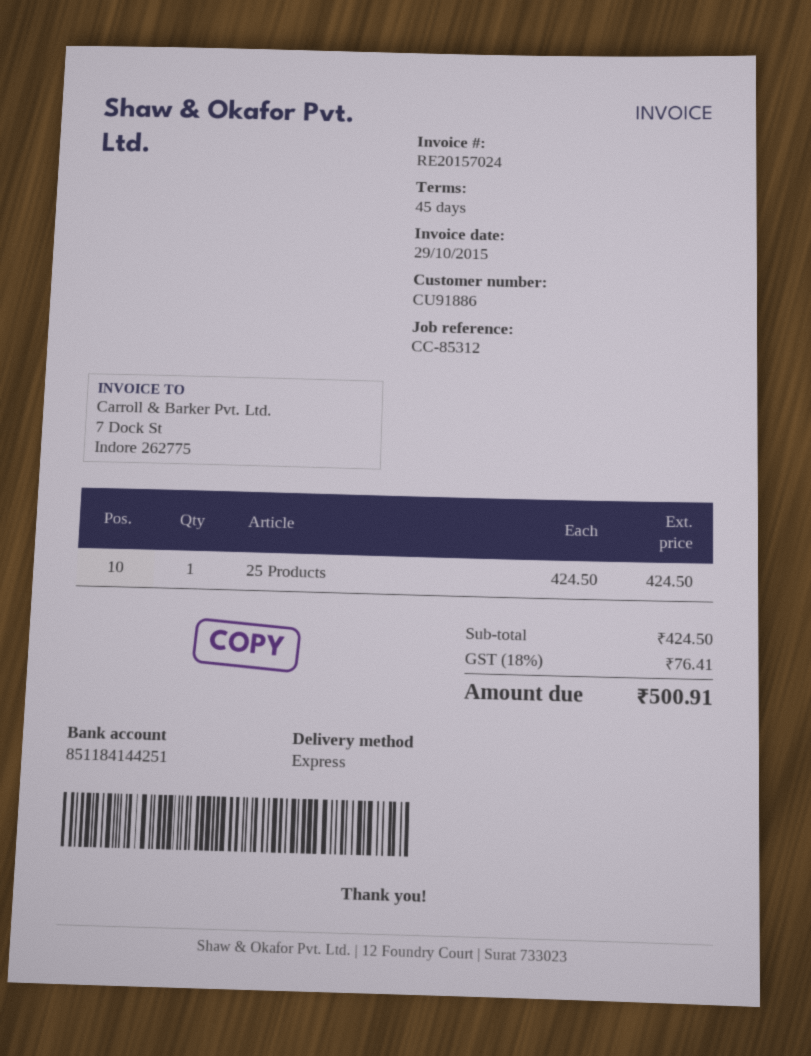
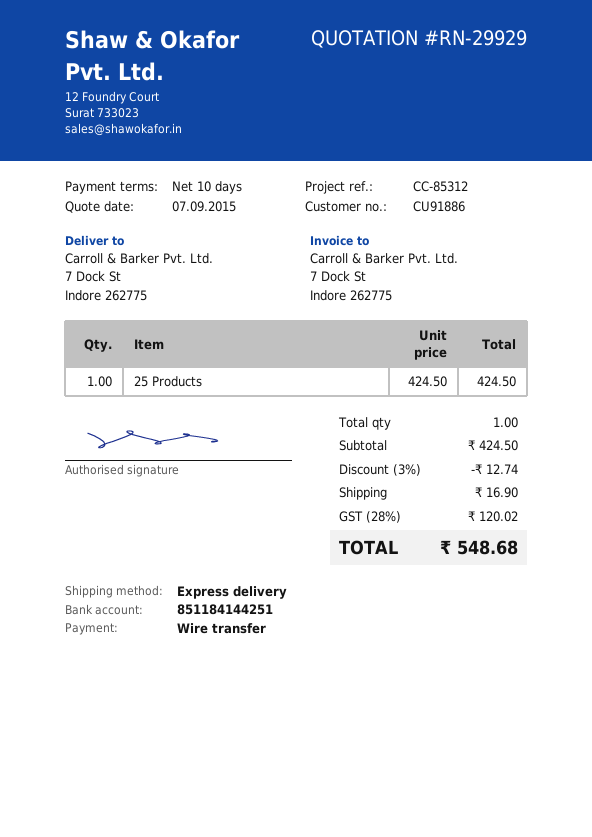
payment terms: 45 days -> 10 days
discount: none -> 3% = 12.74
shipping: none -> 16.90
tax: 18% = 76.41 -> 28% = 120.02
total: 500.91 -> 548.68

